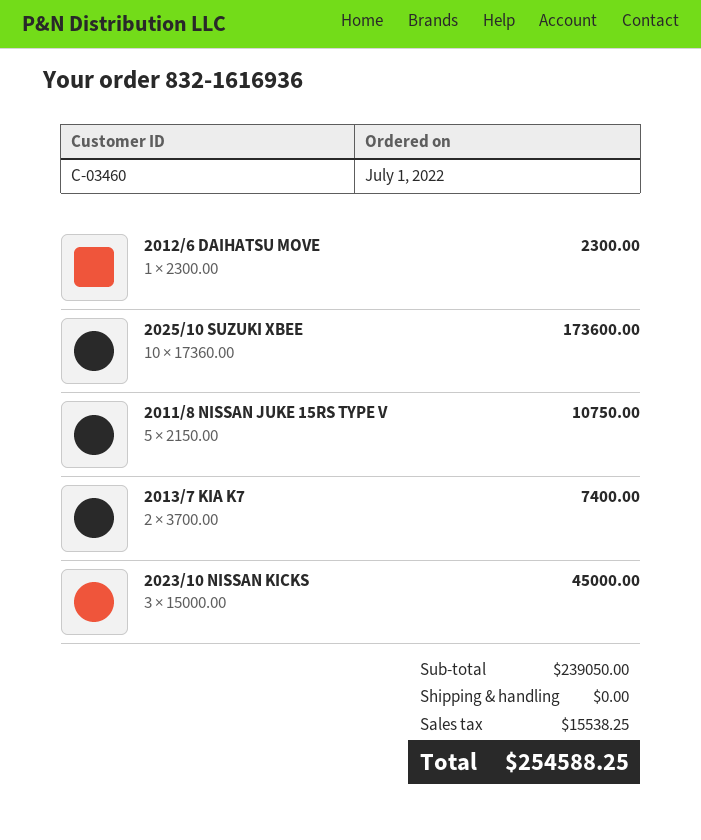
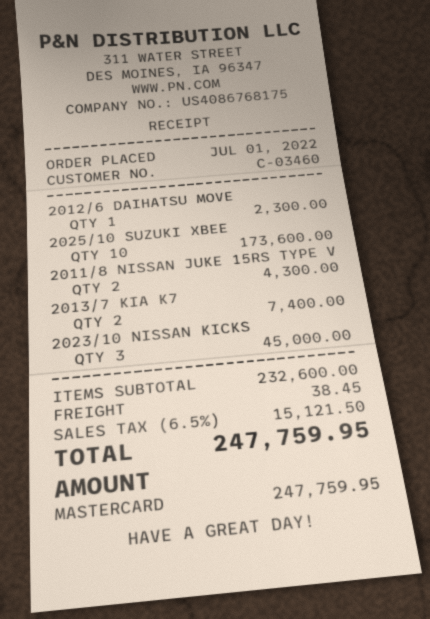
2011/8 NISSAN JUKE 15RS TYPE V: 5 for 10750.00 -> 2 for 4300.00
subtotal: 239050.00 -> 232600.00
shipping: 0.00 -> 38.45
tax: 15538.25 -> 15121.50
total: 254588.25 -> 247759.95

